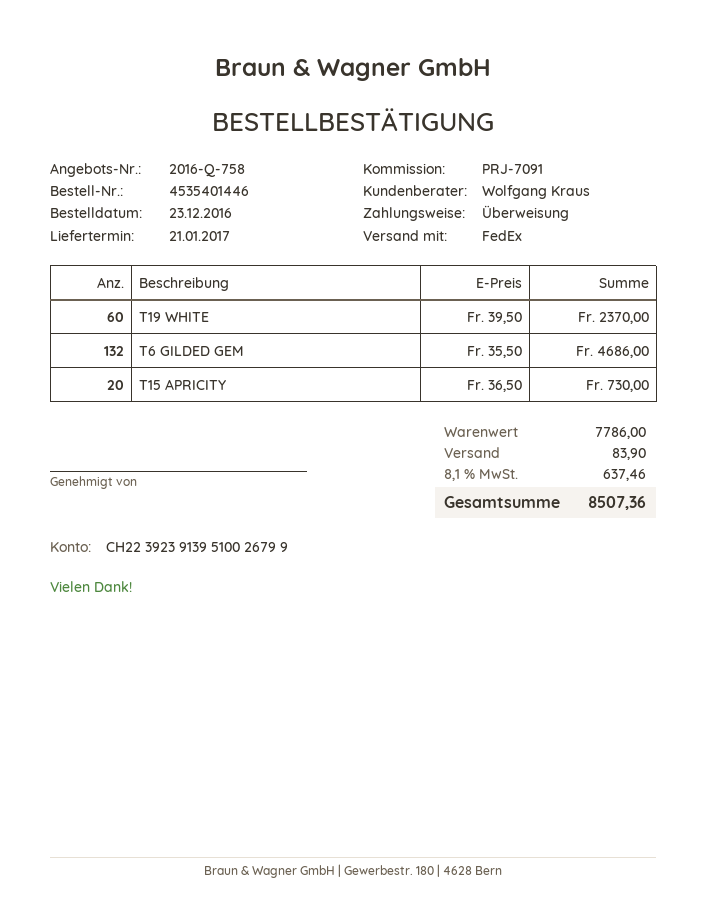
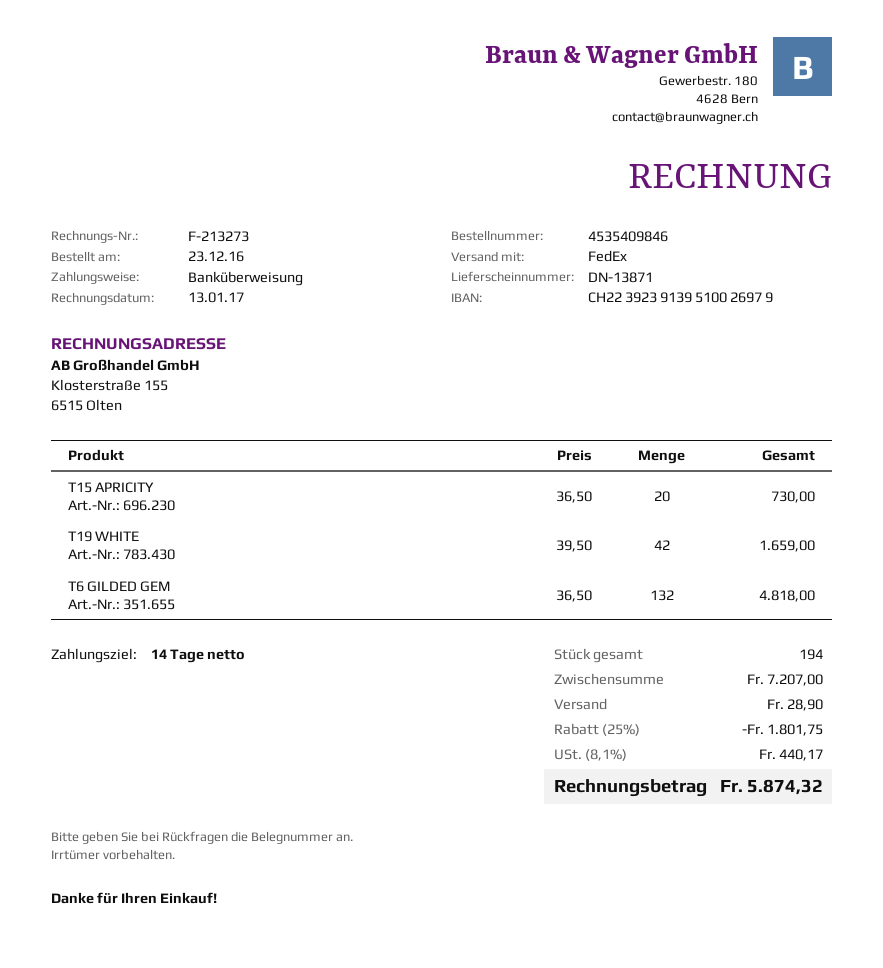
order number: 4535401446 -> 4535409846
bank account: CH2239239139510026799 -> CH2239239139510026979
T19 WHITE: 60 x 39.50 = 2370.00 -> 42 x 39.50 = 1659.00
T6 GILDED GEM: 132 x 35.50 = 4686.00 -> 132 x 36.50 = 4818.00
subtotal: 7786.00 -> 7207.00
discount: none -> 25% = 1801.75
shipping: 83.90 -> 28.90
tax: 8.1% = 637.46 -> 8.1% = 440.17
total: 8507.36 -> 5874.32

